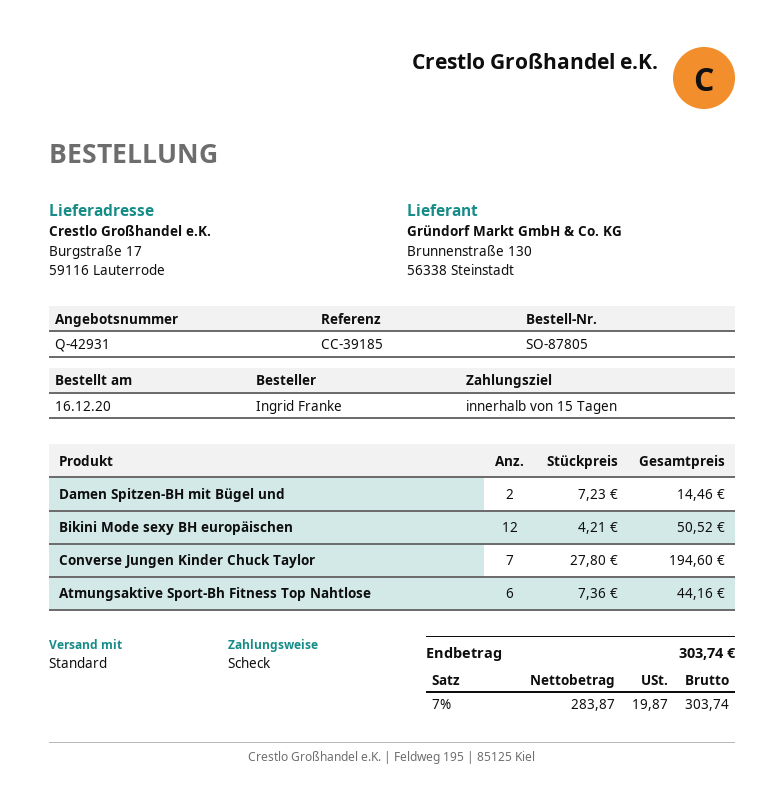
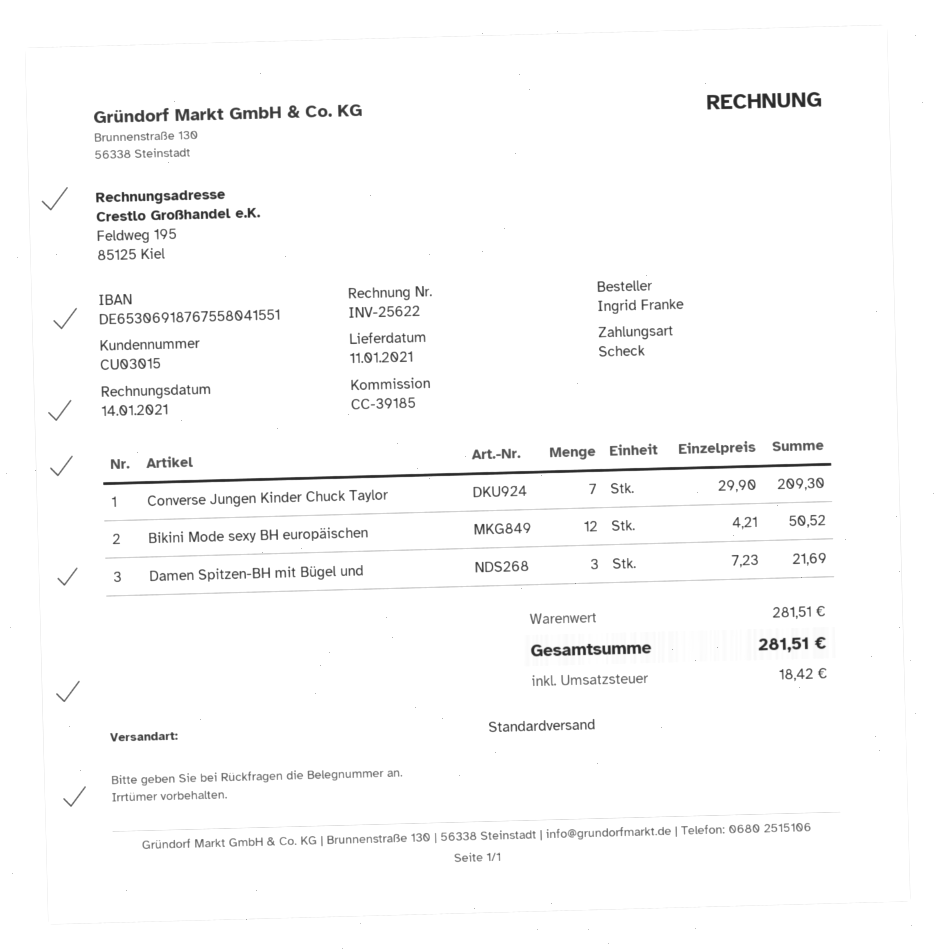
Damen Spitzen-BH mit Bügel und: 2 x 7.23 = 14.46 -> 3 x 7.23 = 21.69
Converse Jungen Kinder Chuck Taylor: 7 x 27.80 = 194.60 -> 7 x 29.90 = 209.30
Atmungsaktive Sport-Bh Fitness Top Nahtlose: 6 x 7.36 = 44.16 -> none
tax: 19.87 -> 18.42
total: 303.74 -> 281.51

